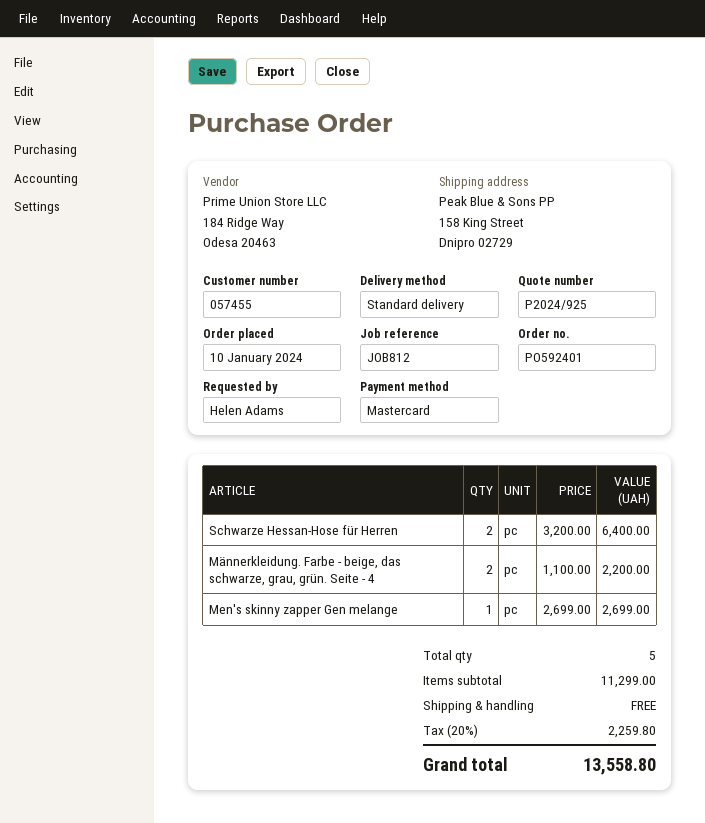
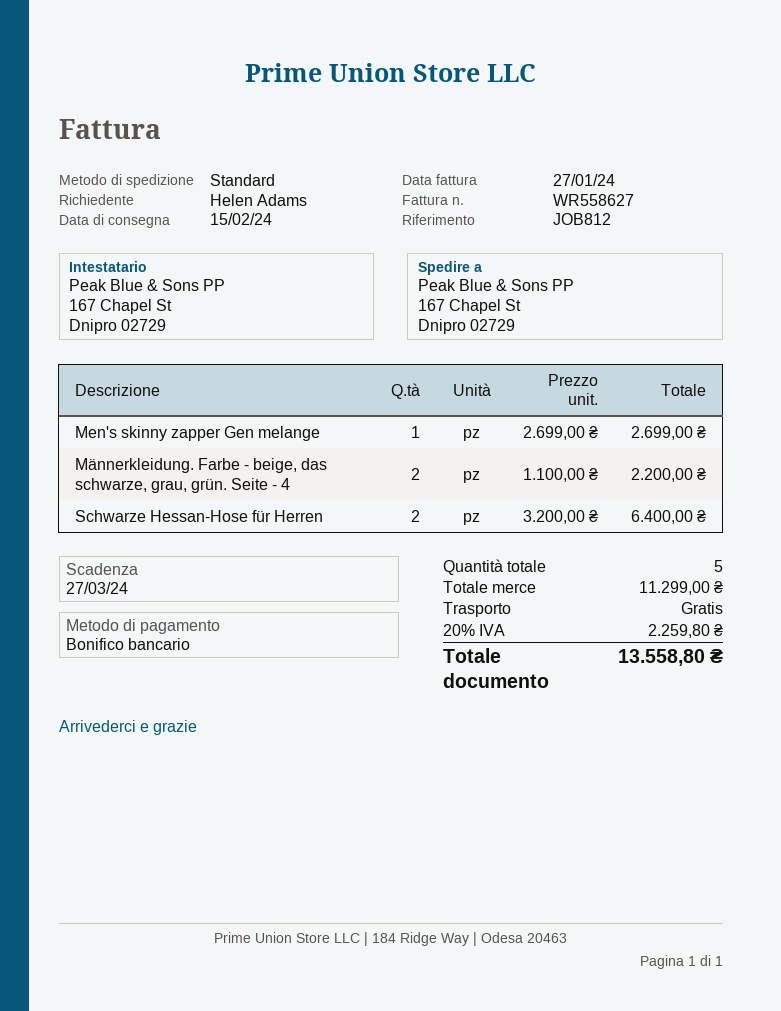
payment method: Mastercard -> bank transfer
ship to: 158 King Street, Dnipro 02729 -> 167 Chapel St, Dnipro 02729

